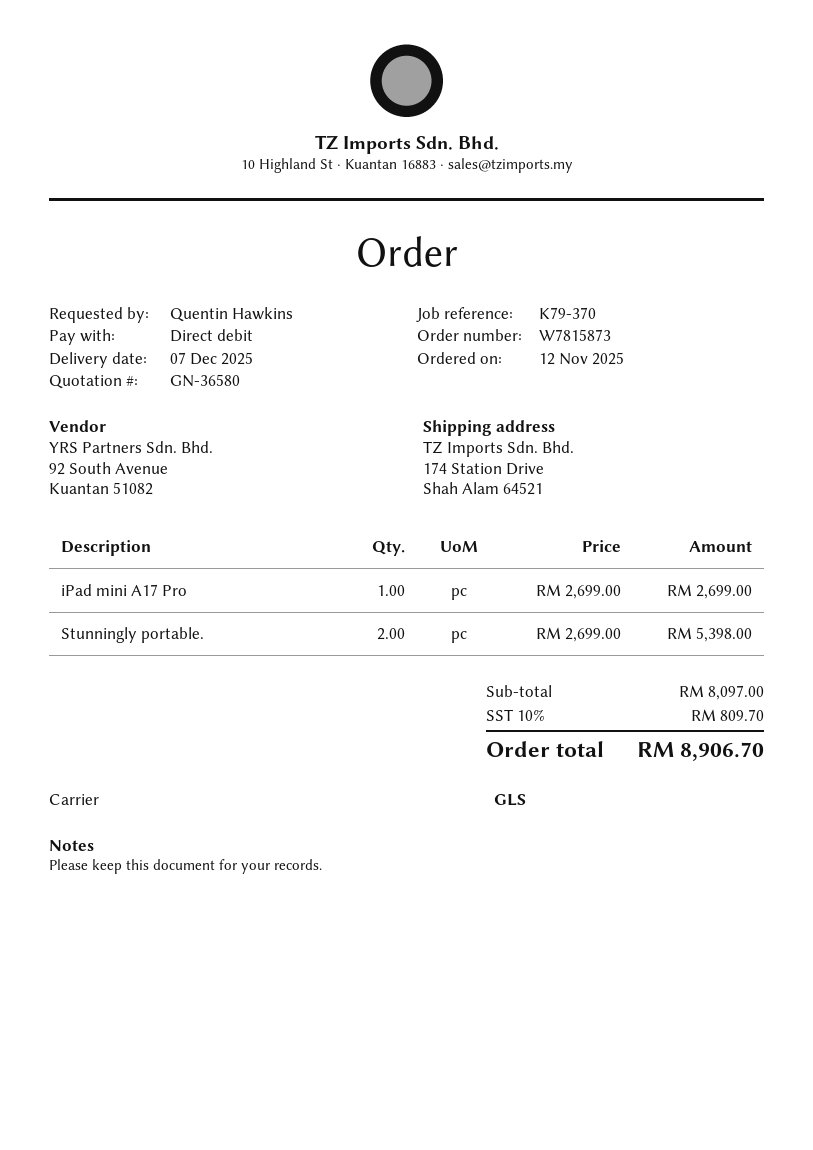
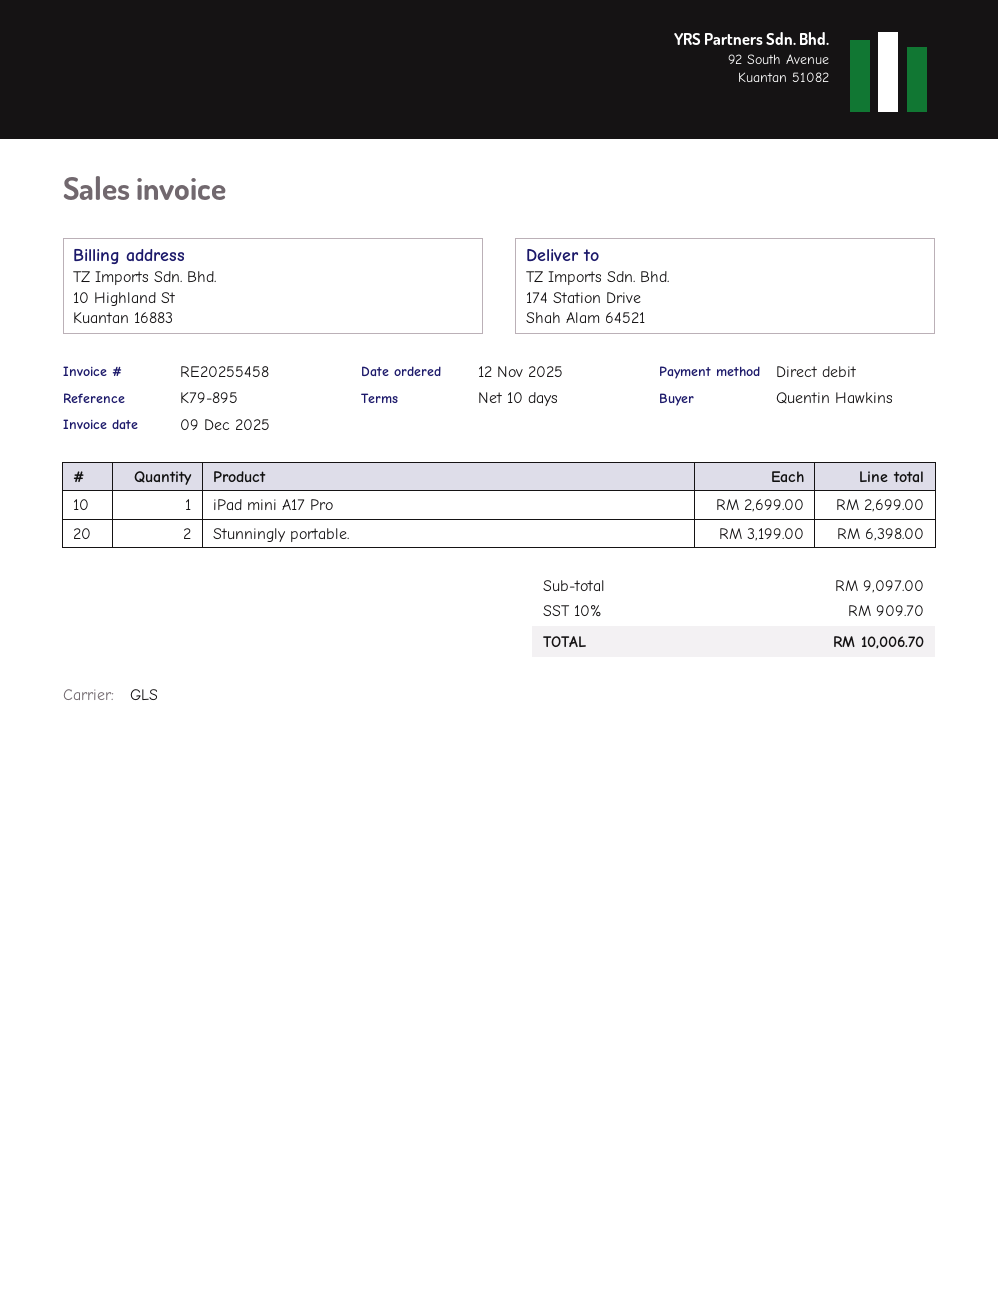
reference: K79-370 -> K79-895
Stunningly portable.: 2 x 2699.00 = 5398.00 -> 2 x 3199.00 = 6398.00
subtotal: 8097.00 -> 9097.00
tax: 10% = 809.70 -> 10% = 909.70
total: 8906.70 -> 10006.70

